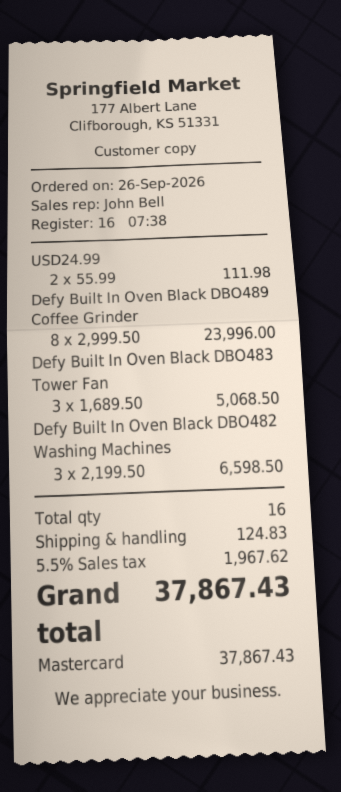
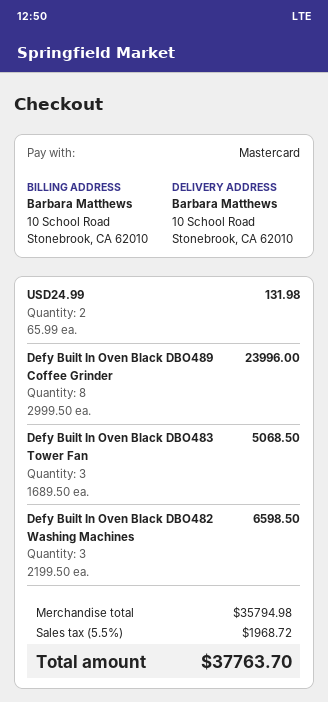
USD24.99: 2 x 55.99 = 111.98 -> 2 x 65.99 = 131.98
shipping: 124.83 -> none
tax: 5.5% = 1967.62 -> 5.5% = 1968.72
total: 37867.43 -> 37763.70

